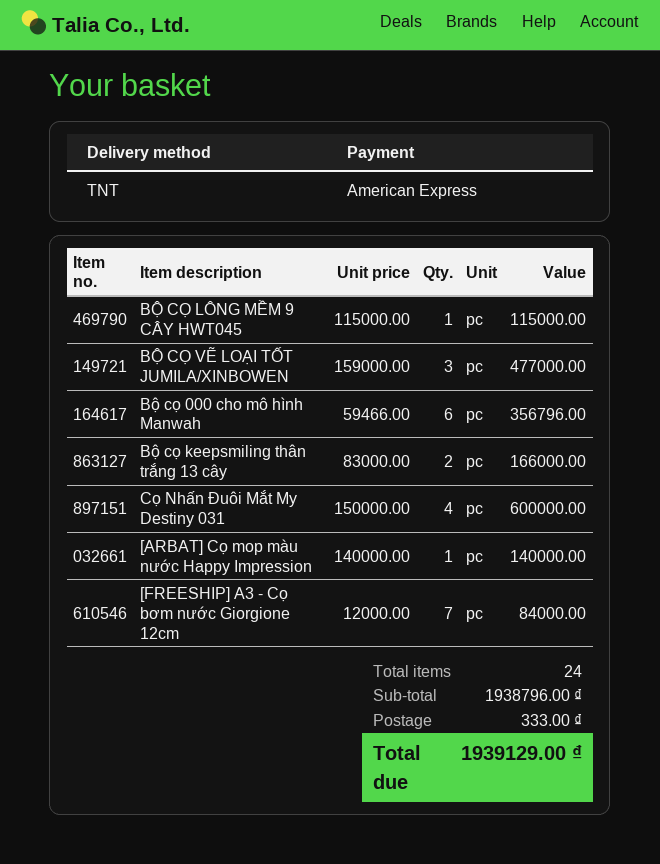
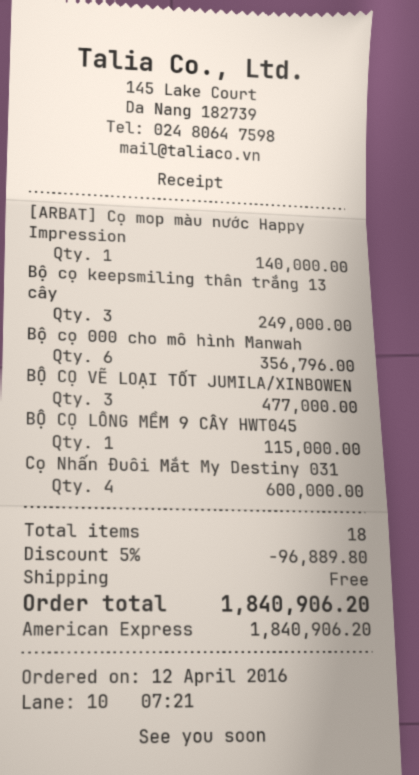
Bộ cọ keepsmiling thân trắng 13 cây: 2 for 166000.00 -> 3 for 249000.00
[FREESHIP] A3 - Cọ bơm nước Giorgione 12cm: 7 for 84000.00 -> none
total quantity: 24 -> 18
discount: none -> 5% = 96889.80
shipping: 333.00 -> 0.00
total: 1939129.00 -> 1840906.20

